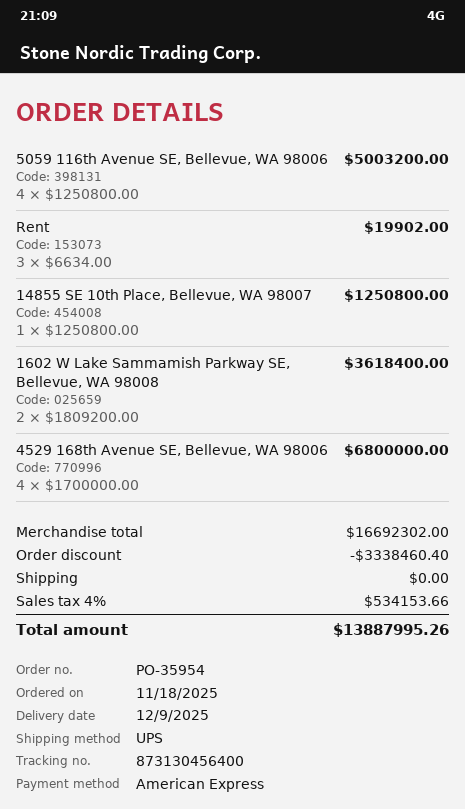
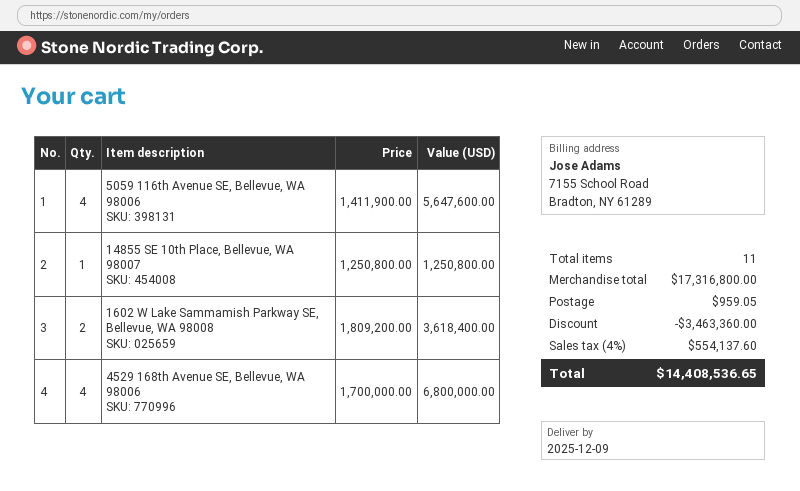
5059 116th Avenue SE, Bellevue, WA 98006: 4 x 1250800.00 = 5003200.00 -> 4 x 1411900.00 = 5647600.00
Rent: 3 x 6634.00 = 19902.00 -> none
subtotal: 16692302.00 -> 17316800.00
discount: 3338460.40 -> 3463360.00
shipping: 0.00 -> 959.05
tax: 4% = 534153.66 -> 4% = 554137.60
total: 13887995.26 -> 14408536.65

